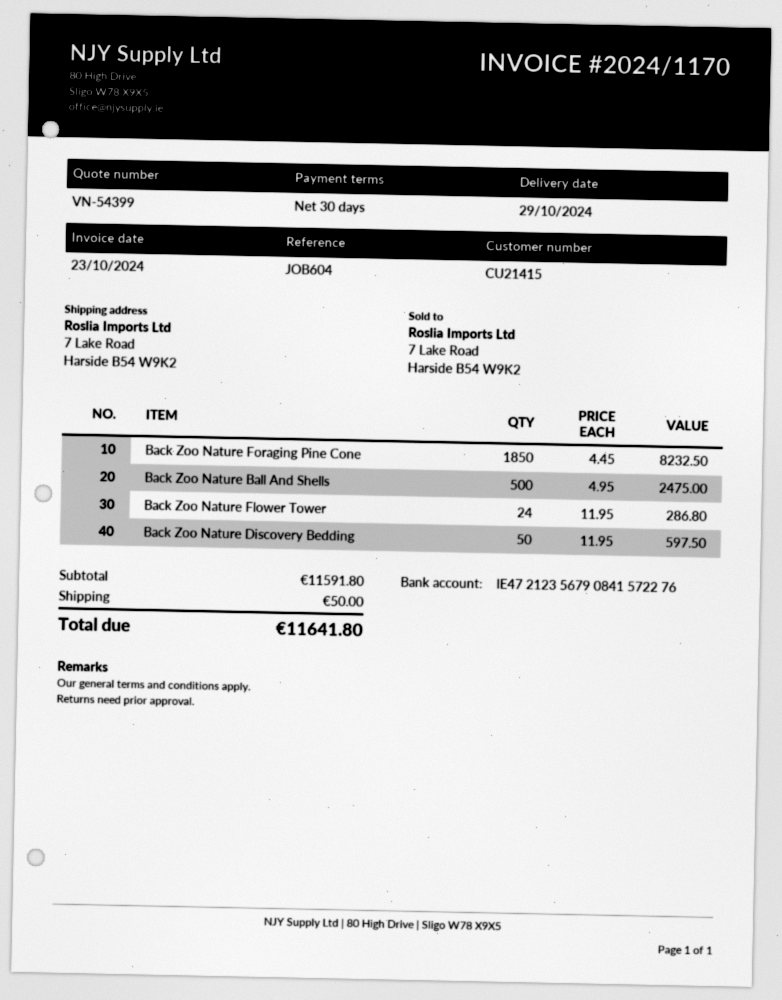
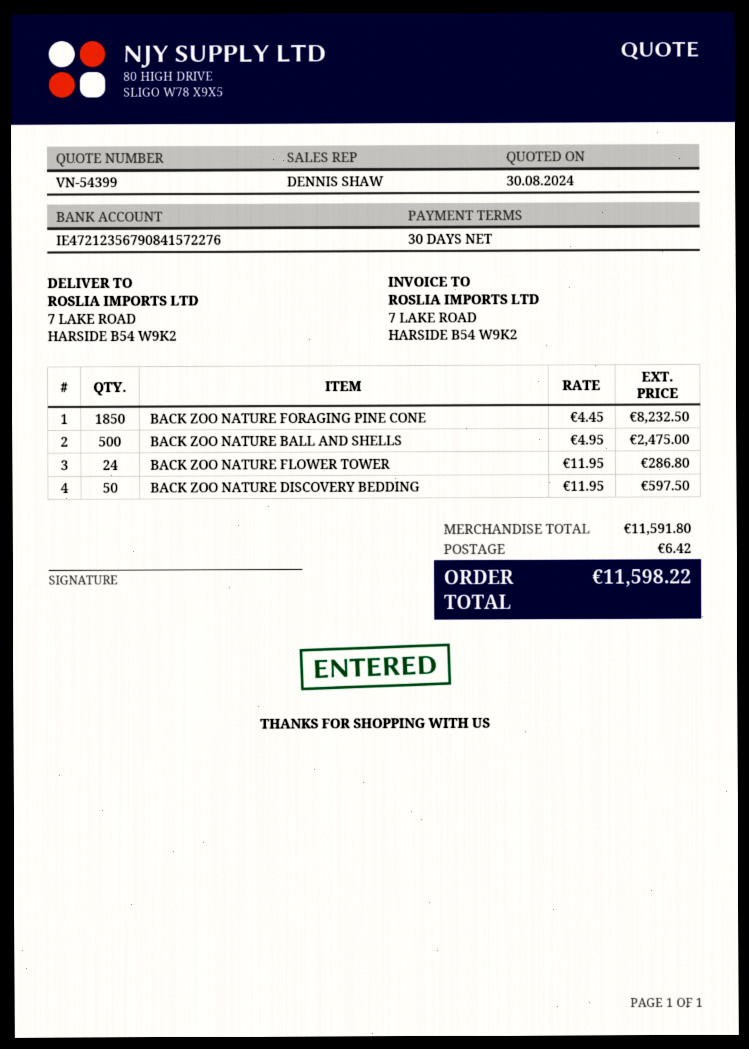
shipping: 50.00 -> 6.42
total: 11641.80 -> 11598.22

